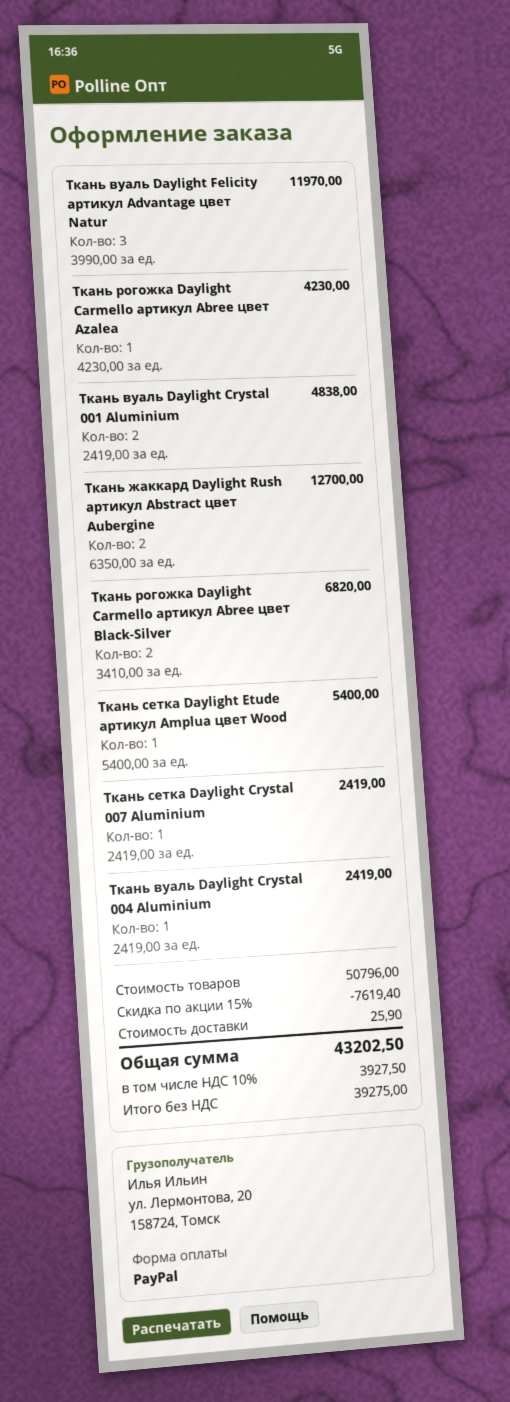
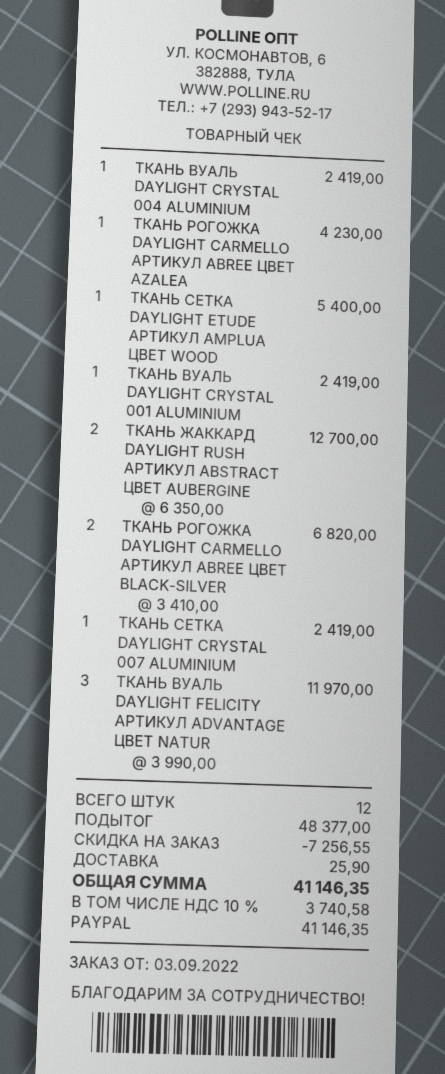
Ткань вуаль Daylight Crystal 001 Aluminium: 2 x 2419.00 = 4838.00 -> 1 x 2419.00 = 2419.00
subtotal: 50796.00 -> 48377.00
discount: 7619.40 -> 7256.55
tax: 10% = 3927.50 -> 10% = 3740.58
total: 43202.50 -> 41146.35

